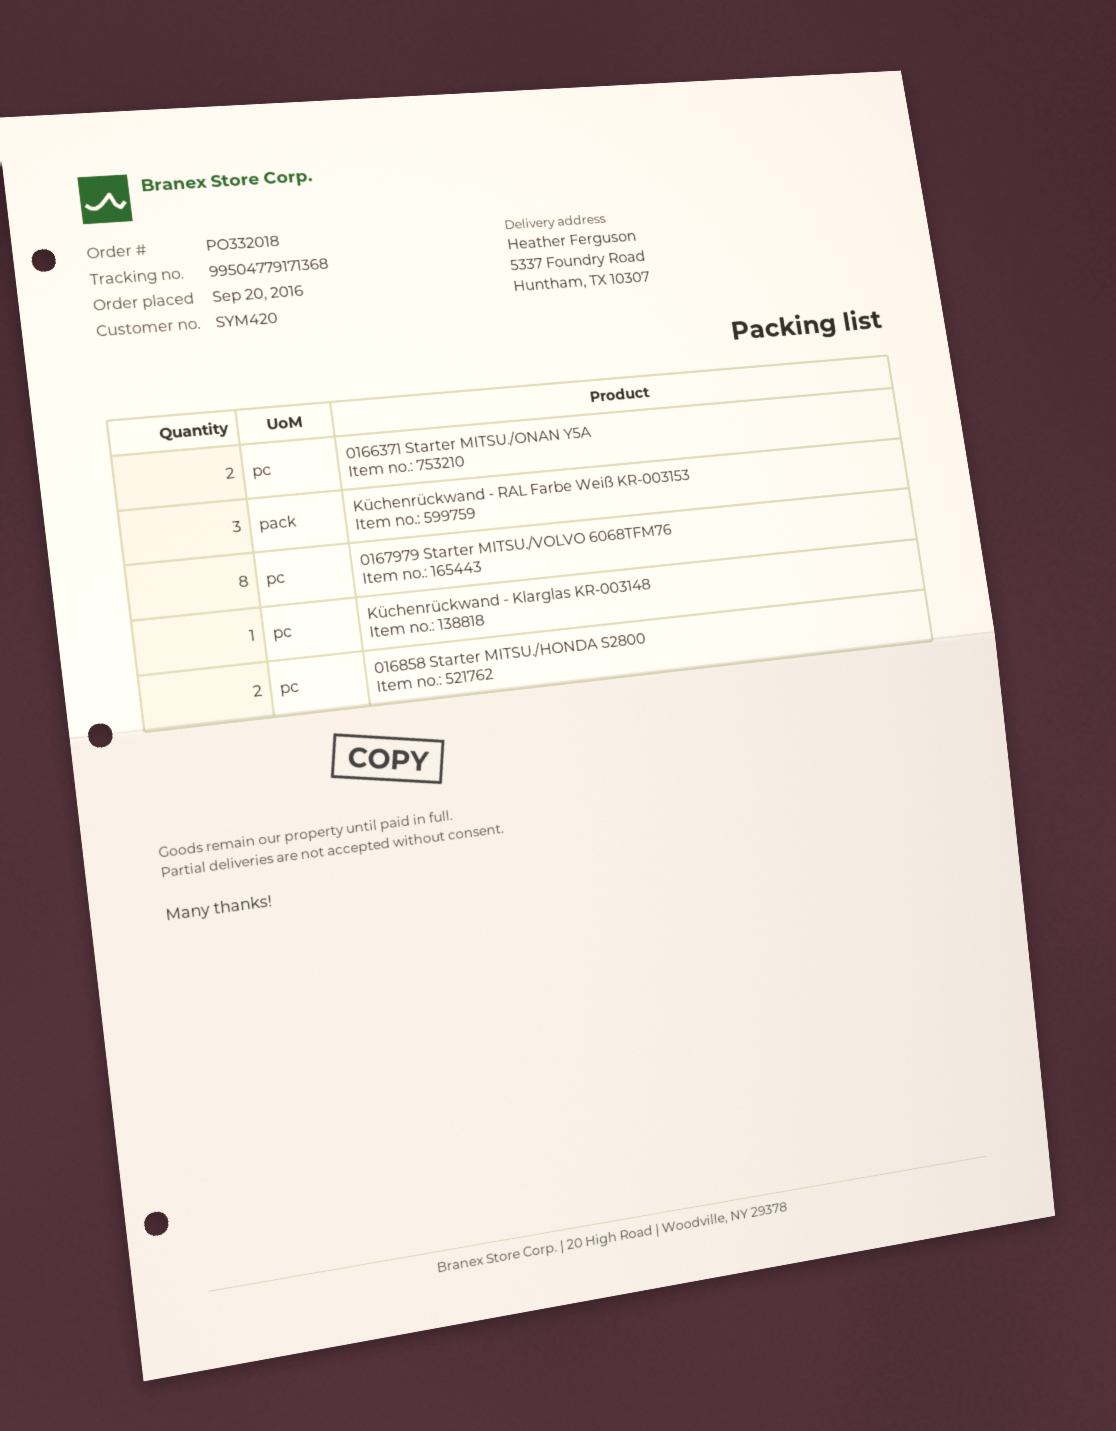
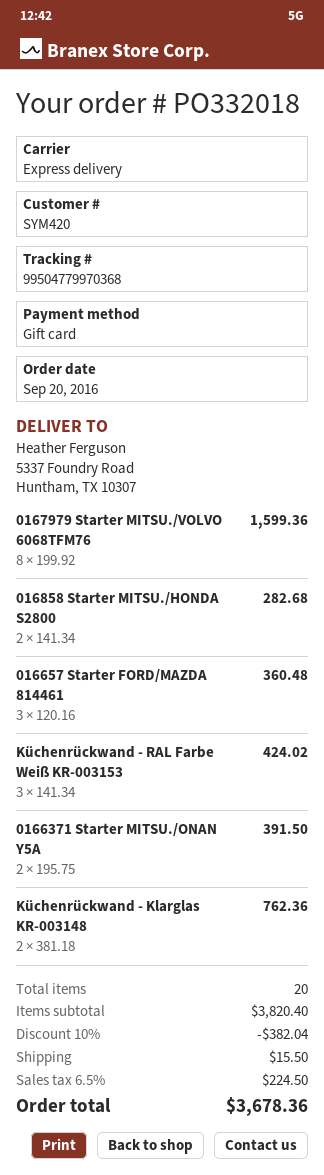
tracking number: 99504779171368 -> 99504779970368
Küchenrückwand - Klarglas KR-003148: 1 -> 2
016657 Starter FORD/MAZDA 814461: none -> 3

